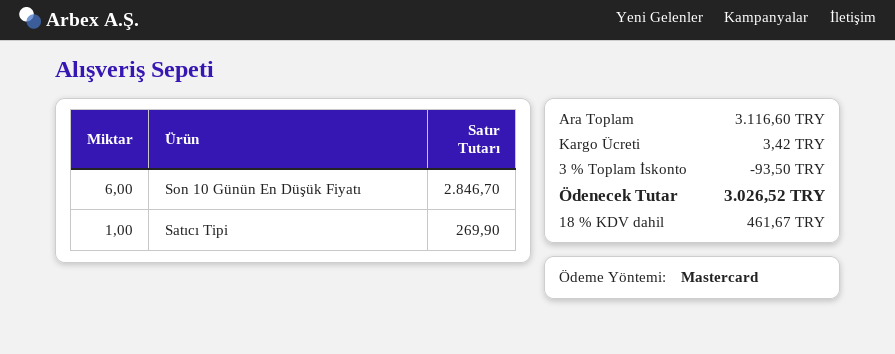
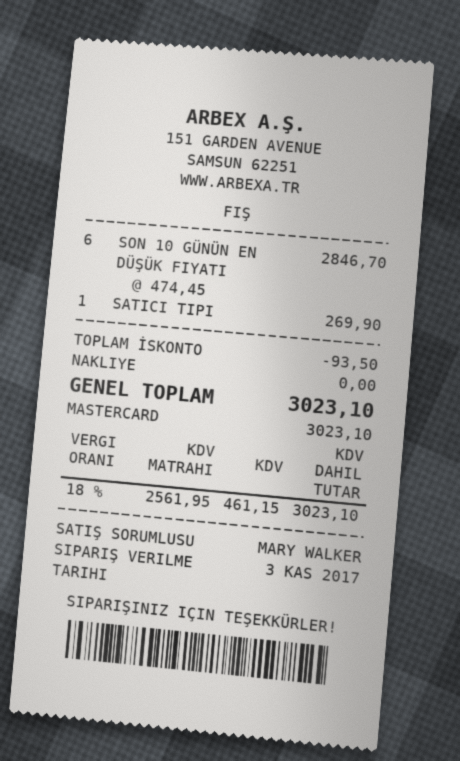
shipping: 3.42 -> 0.00
tax: 18% = 461.67 -> 18% = 461.15
total: 3026.52 -> 3023.10

